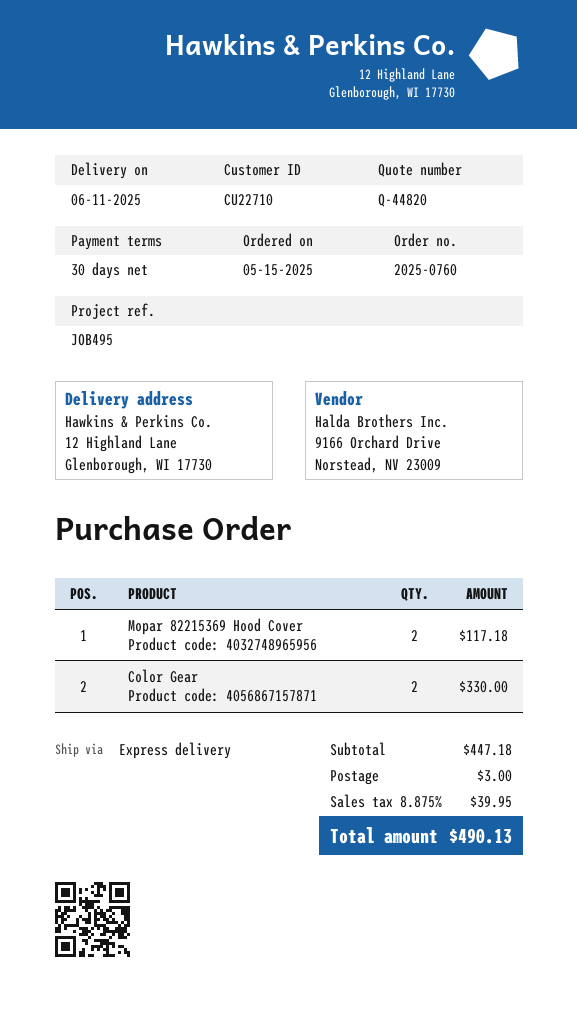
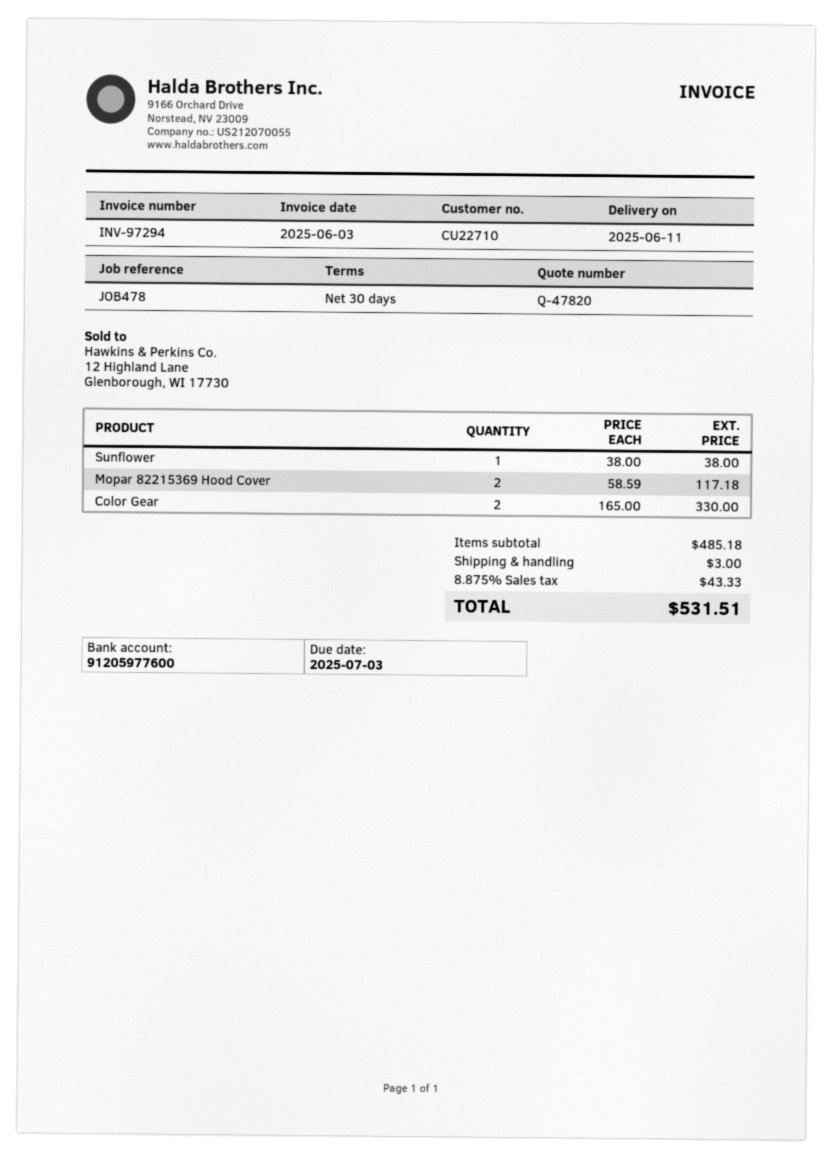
quote number: Q-44820 -> Q-47820
reference: JOB495 -> JOB478
Sunflower: none -> 1 for 38.00
subtotal: 447.18 -> 485.18
tax: 8.875% = 39.95 -> 8.875% = 43.33
total: 490.13 -> 531.51

